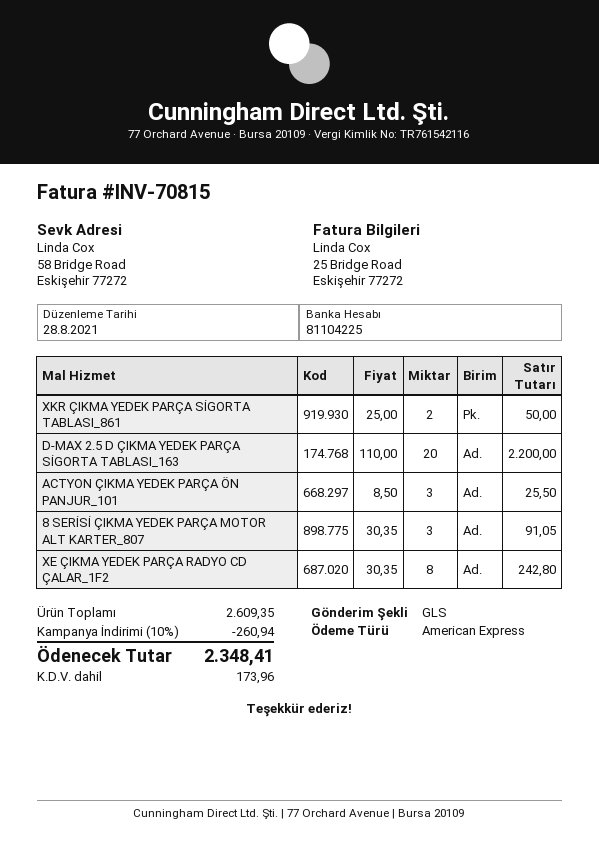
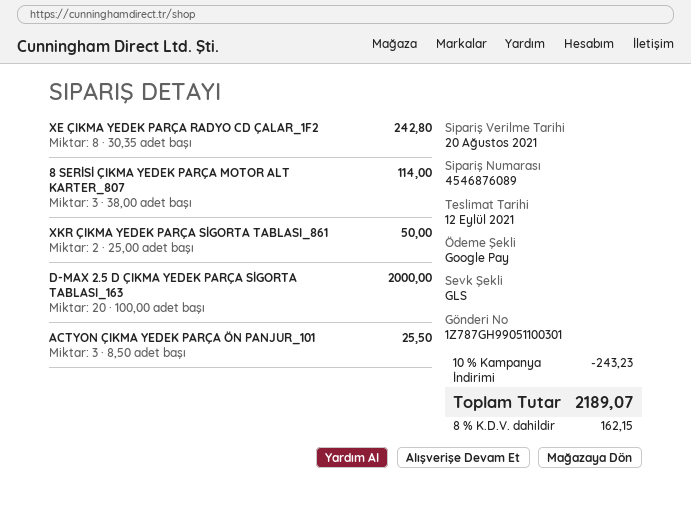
payment method: American Express -> Google Pay
D-MAX 2.5 D ÇIKMA YEDEK PARÇA SİGORTA TABLASI_163: 20 x 110.00 = 2200.00 -> 20 x 100.00 = 2000.00
8 SERİSİ ÇIKMA YEDEK PARÇA MOTOR ALT KARTER_807: 3 x 30.35 = 91.05 -> 3 x 38.00 = 114.00
discount: 10% = 260.94 -> 10% = 243.23
tax: 173.96 -> 162.15
total: 2348.41 -> 2189.07

